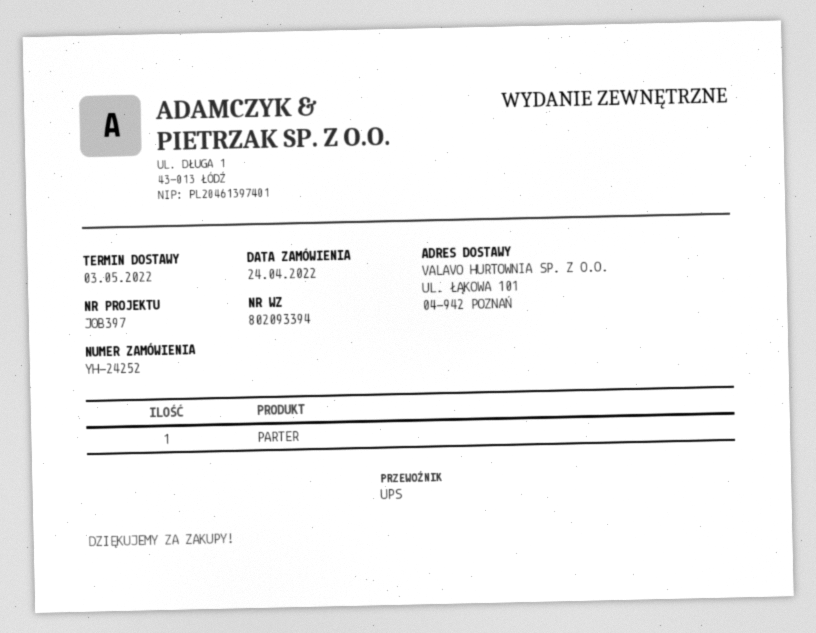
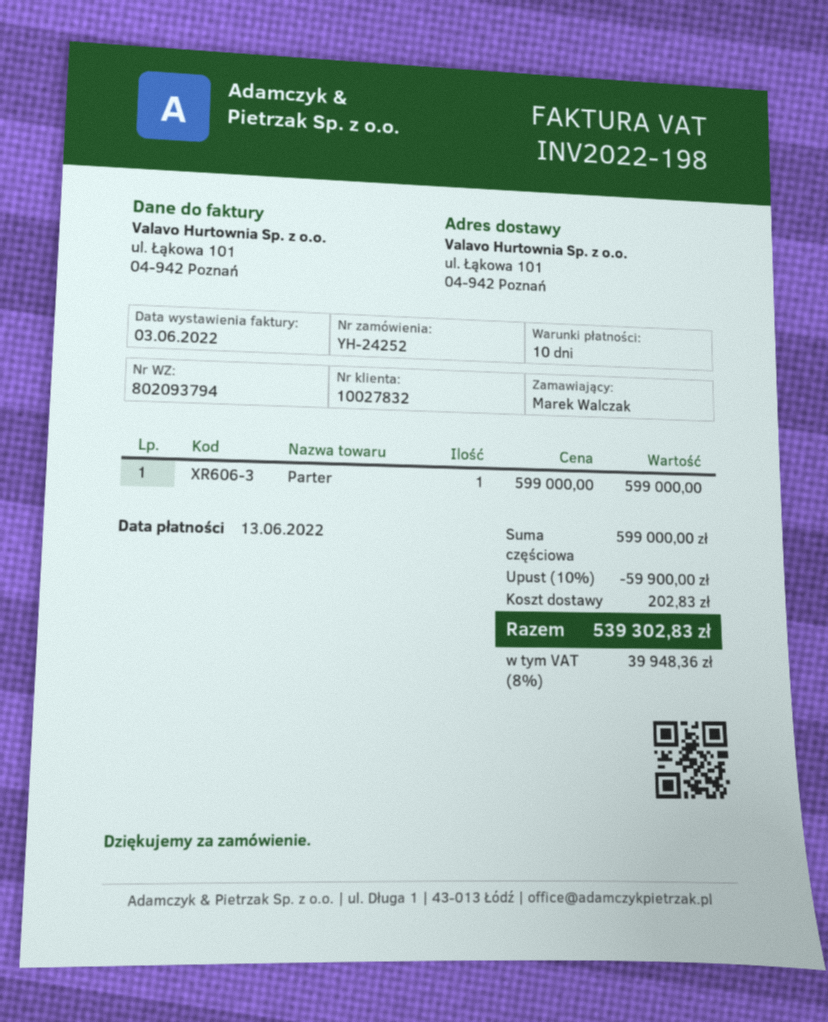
delivery note number: 802093394 -> 802093794

